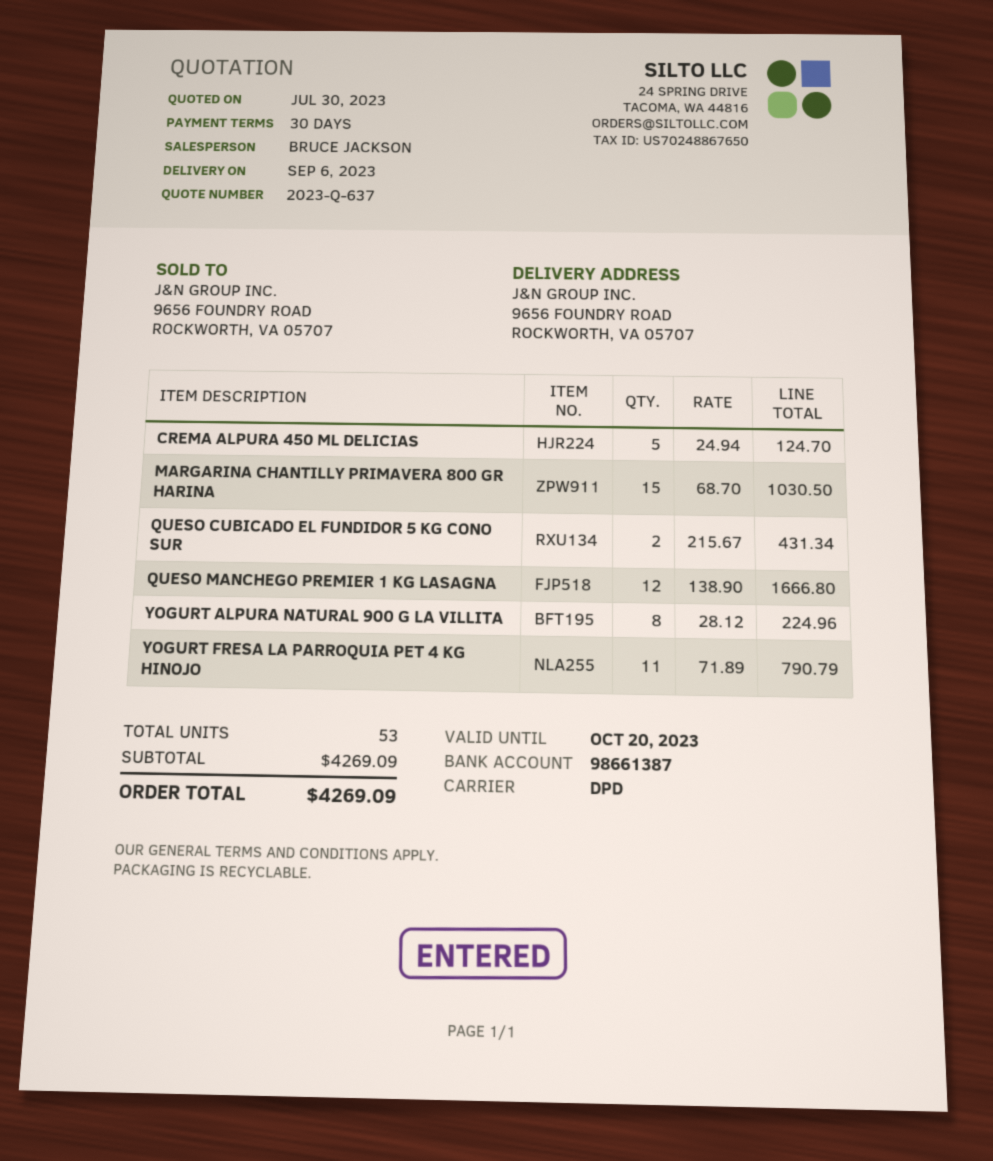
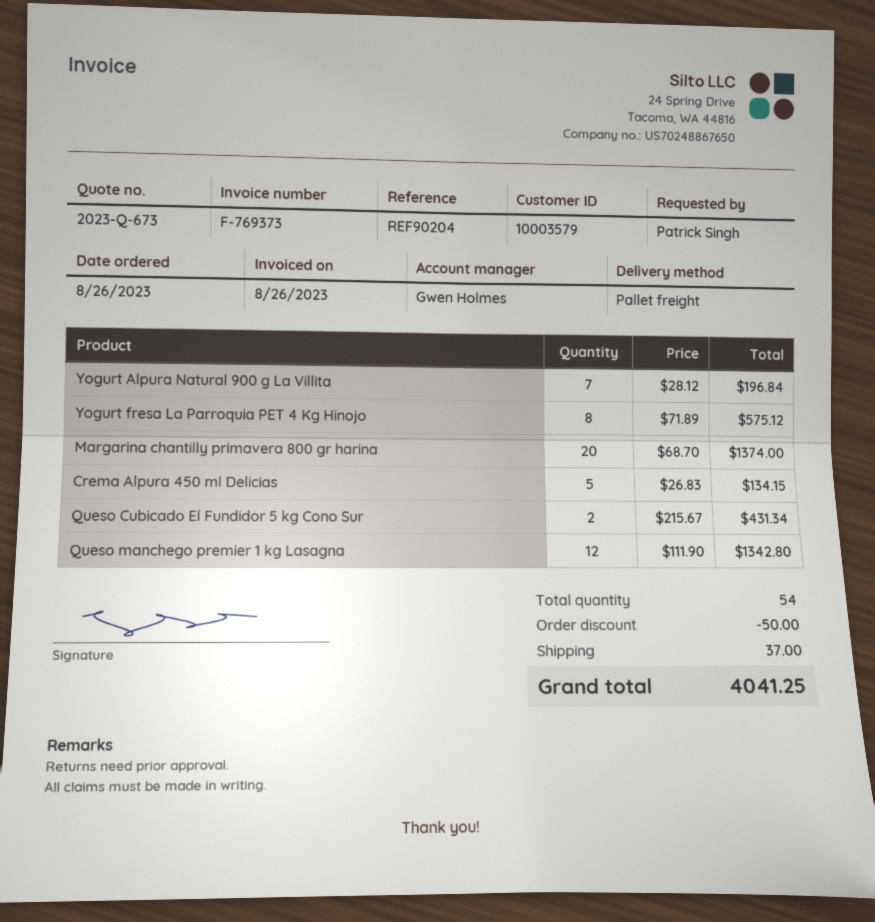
quote number: 2023-Q-637 -> 2023-Q-673
sales rep: BRUCE JACKSON -> Gwen Holmes
shipping method: DPD -> pallet freight
CREMA ALPURA 450 ML DELICIAS: 5 x 24.94 = 124.70 -> 5 x 26.83 = 134.15
MARGARINA CHANTILLY PRIMAVERA 800 GR HARINA: 15 x 68.70 = 1030.50 -> 20 x 68.70 = 1374.00
QUESO MANCHEGO PREMIER 1 KG LASAGNA: 12 x 138.90 = 1666.80 -> 12 x 111.90 = 1342.80
YOGURT ALPURA NATURAL 900 G LA VILLITA: 8 x 28.12 = 224.96 -> 7 x 28.12 = 196.84
YOGURT FRESA LA PARROQUIA PET 4 KG HINOJO: 11 x 71.89 = 790.79 -> 8 x 71.89 = 575.12
total quantity: 53 -> 54
discount: none -> 50.00
shipping: none -> 37.00
total: 4269.09 -> 4041.25

